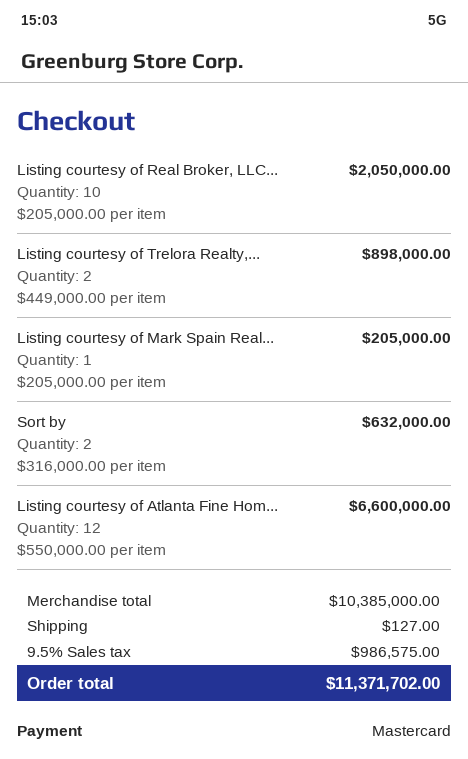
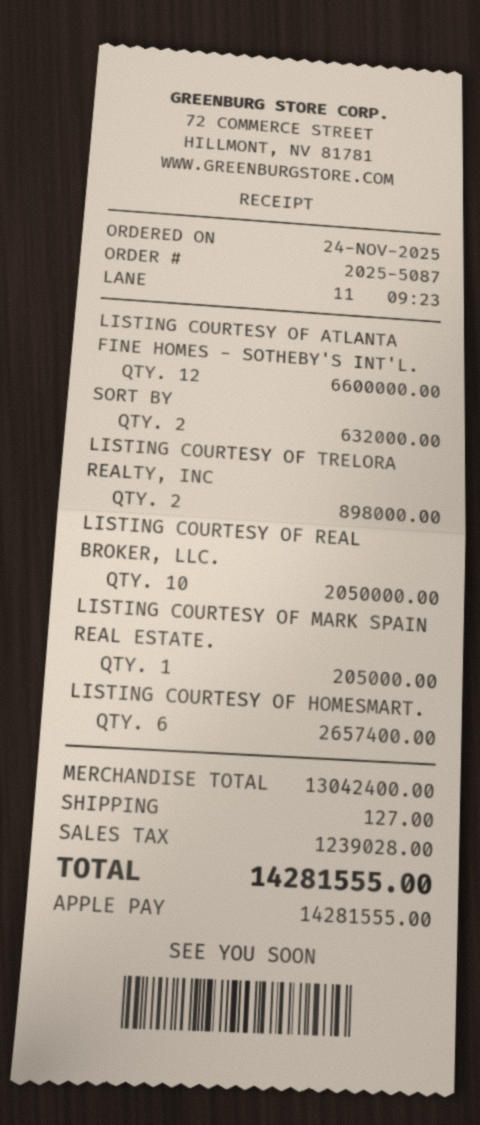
payment method: Mastercard -> Apple Pay
LISTING COURTESY OF HOMESMART.: none -> 6 for 2657400.00
subtotal: 10385000.00 -> 13042400.00
tax: 986575.00 -> 1239028.00
total: 11371702.00 -> 14281555.00

